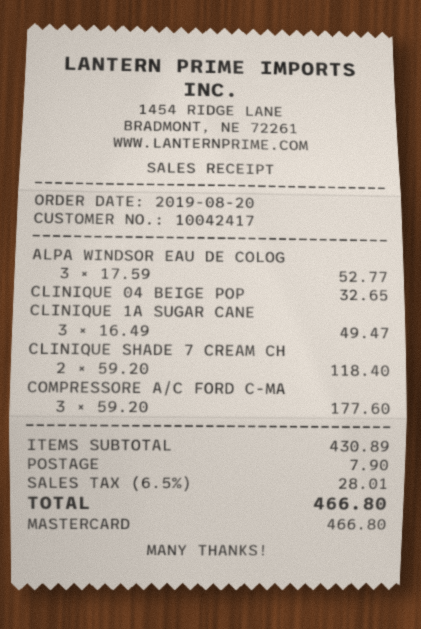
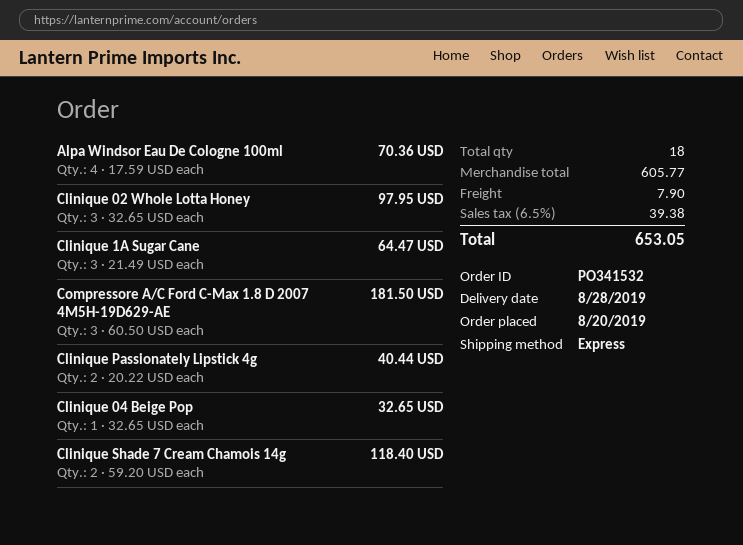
ALPA WINDSOR EAU DE COLOG: 3 x 17.59 = 52.77 -> 4 x 17.59 = 70.36
CLINIQUE 1A SUGAR CANE: 3 x 16.49 = 49.47 -> 3 x 21.49 = 64.47
COMPRESSORE A/C FORD C-MA: 3 x 59.20 = 177.60 -> 3 x 60.50 = 181.50
Clinique 02 Whole Lotta Honey: none -> 3 x 32.65 = 97.95
Clinique Passionately Lipstick 4g: none -> 2 x 20.22 = 40.44
subtotal: 430.89 -> 605.77
tax: 6.5% = 28.01 -> 6.5% = 39.38
total: 466.80 -> 653.05

